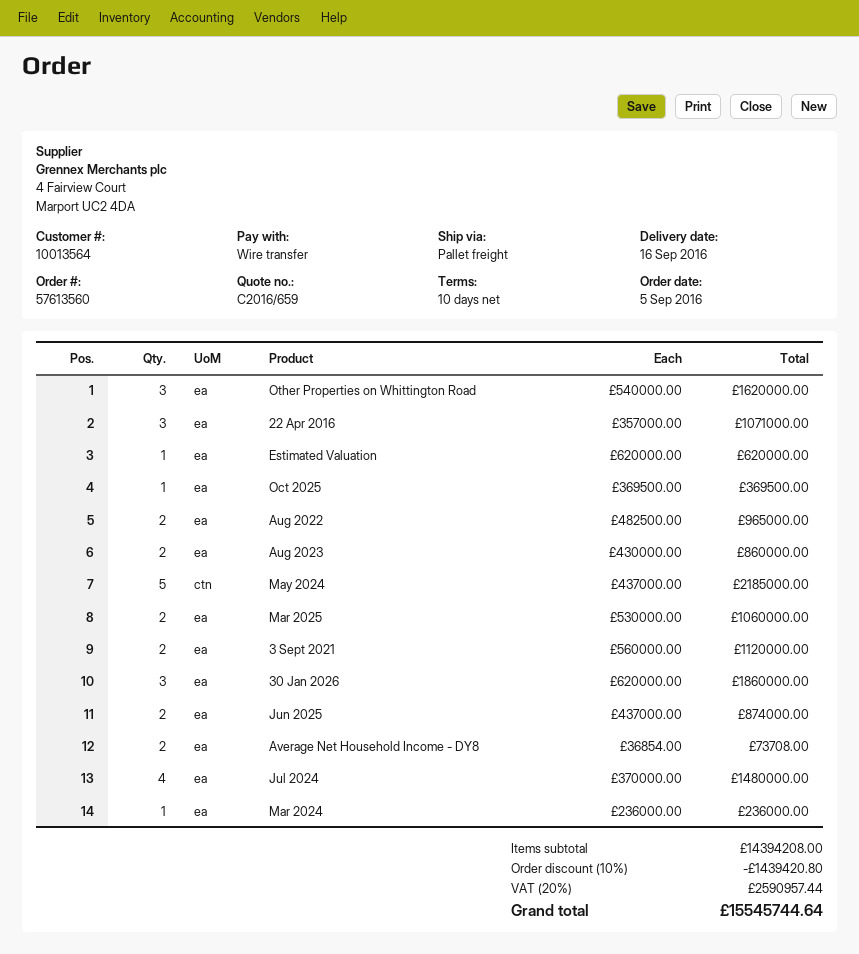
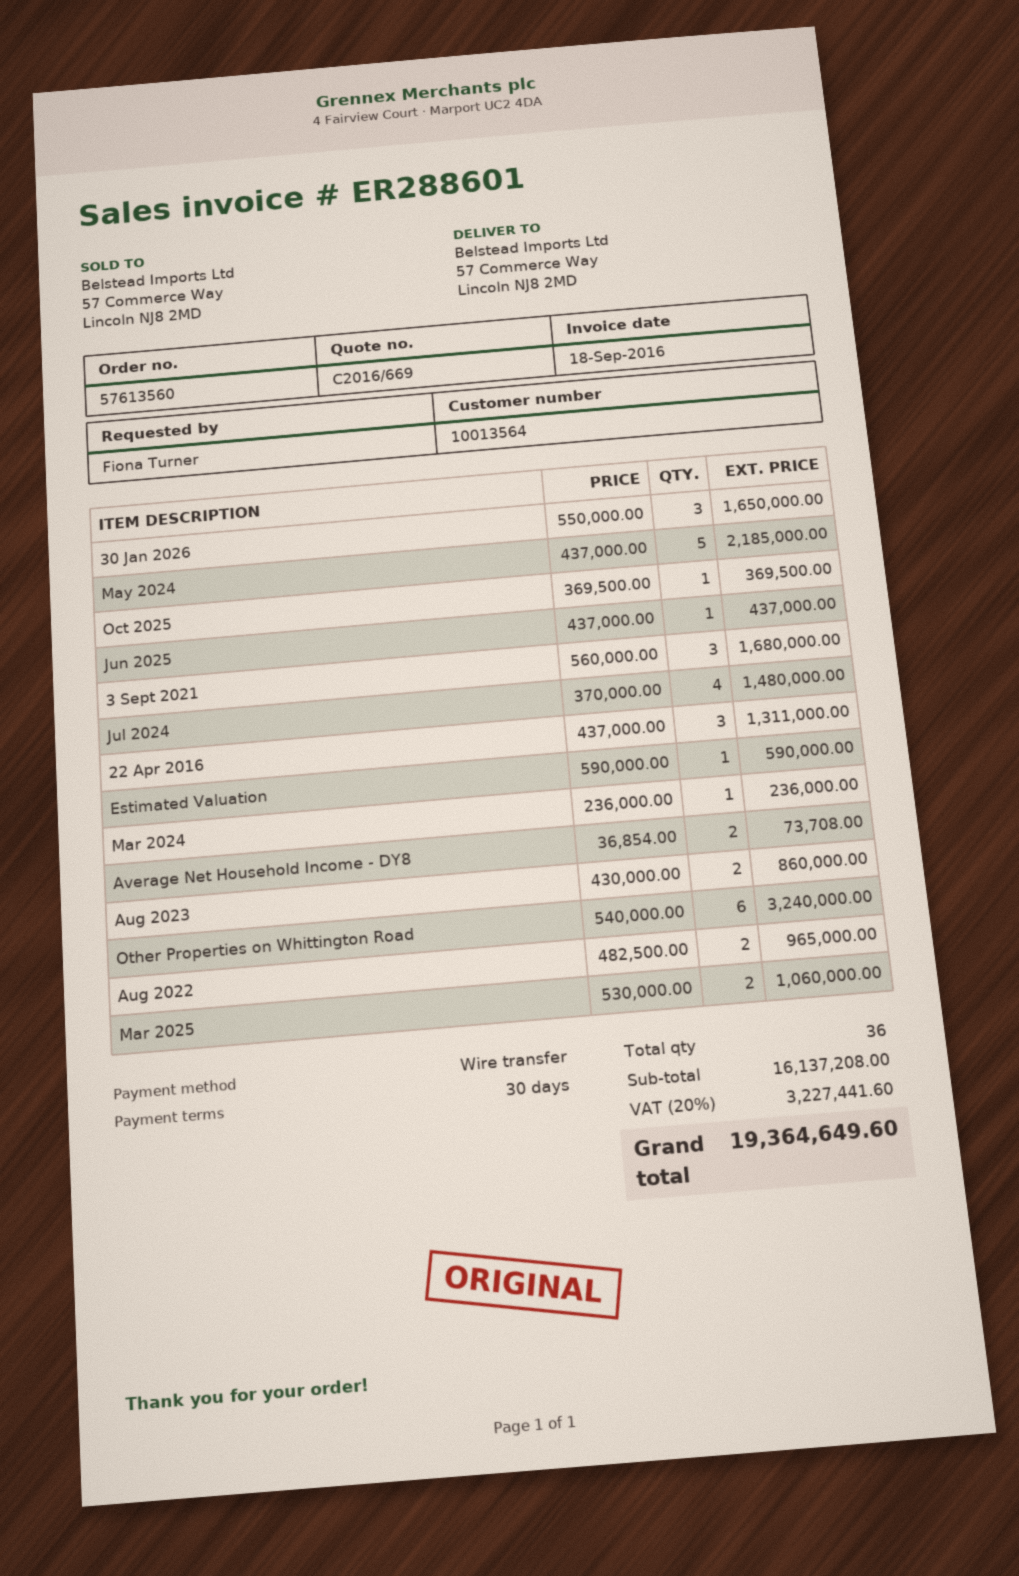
quote number: C2016/659 -> C2016/669
payment terms: 10 days -> 30 days
Other Properties on Whittington Road: 3 x 540000.00 = 1620000.00 -> 6 x 540000.00 = 3240000.00
22 Apr 2016: 3 x 357000.00 = 1071000.00 -> 3 x 437000.00 = 1311000.00
Estimated Valuation: 1 x 620000.00 = 620000.00 -> 1 x 590000.00 = 590000.00
3 Sept 2021: 2 x 560000.00 = 1120000.00 -> 3 x 560000.00 = 1680000.00
30 Jan 2026: 3 x 620000.00 = 1860000.00 -> 3 x 550000.00 = 1650000.00
Jun 2025: 2 x 437000.00 = 874000.00 -> 1 x 437000.00 = 437000.00
subtotal: 14394208.00 -> 16137208.00
discount: 10% = 1439420.80 -> none
tax: 20% = 2590957.44 -> 20% = 3227441.60
total: 15545744.64 -> 19364649.60

